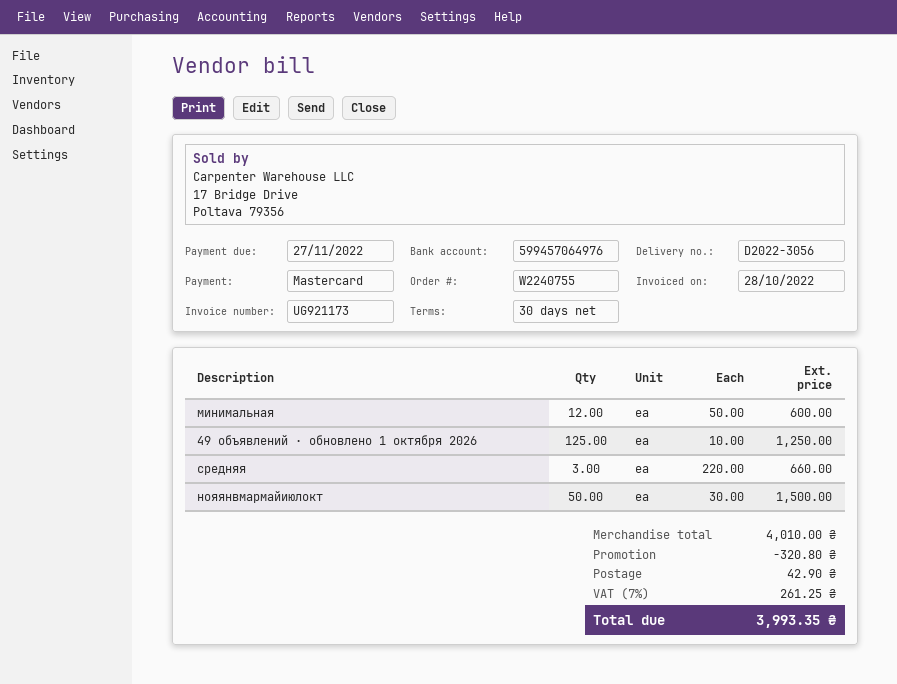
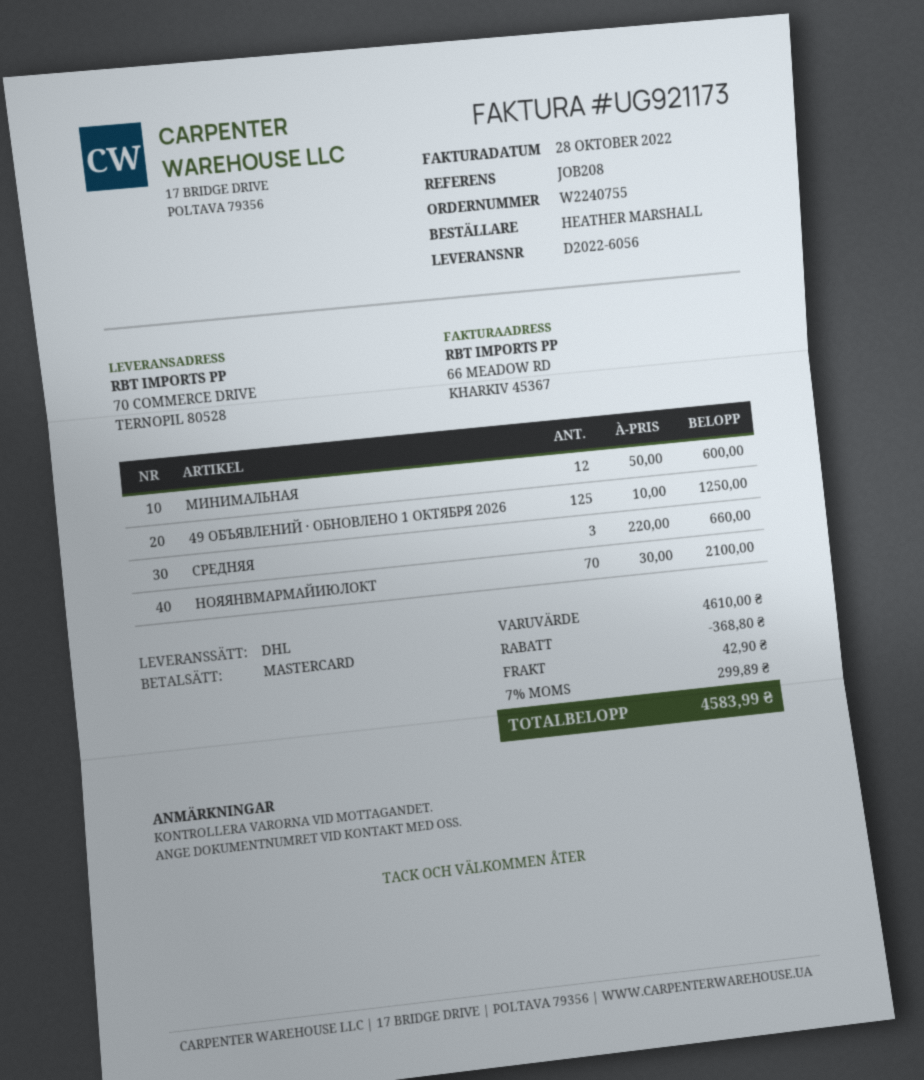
delivery note number: D2022-3056 -> D2022-6056
нояянвмармайиюлокт: 50 x 30.00 = 1500.00 -> 70 x 30.00 = 2100.00
subtotal: 4010.00 -> 4610.00
discount: 320.80 -> 368.80
tax: 7% = 261.25 -> 7% = 299.89
total: 3993.35 -> 4583.99

